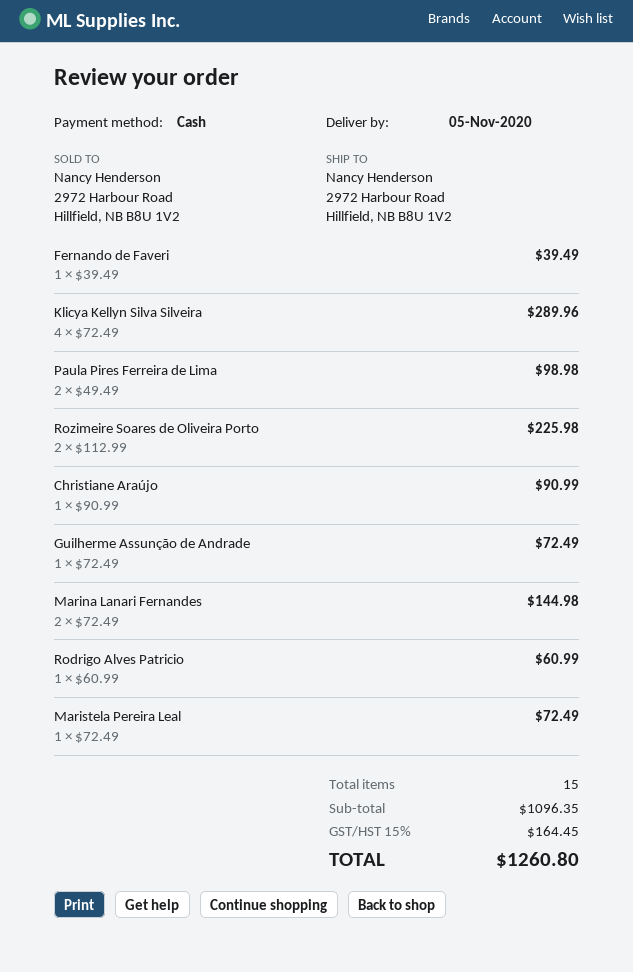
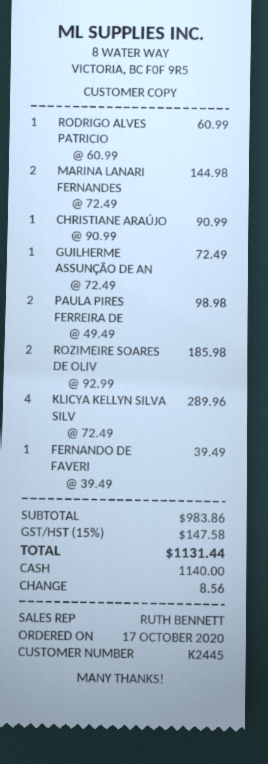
Rozimeire Soares de Oliveira Porto: 2 x 112.99 = 225.98 -> 2 x 92.99 = 185.98
Maristela Pereira Leal: 1 x 72.49 = 72.49 -> none
subtotal: 1096.35 -> 983.86
tax: 15% = 164.45 -> 15% = 147.58
total: 1260.80 -> 1131.44

